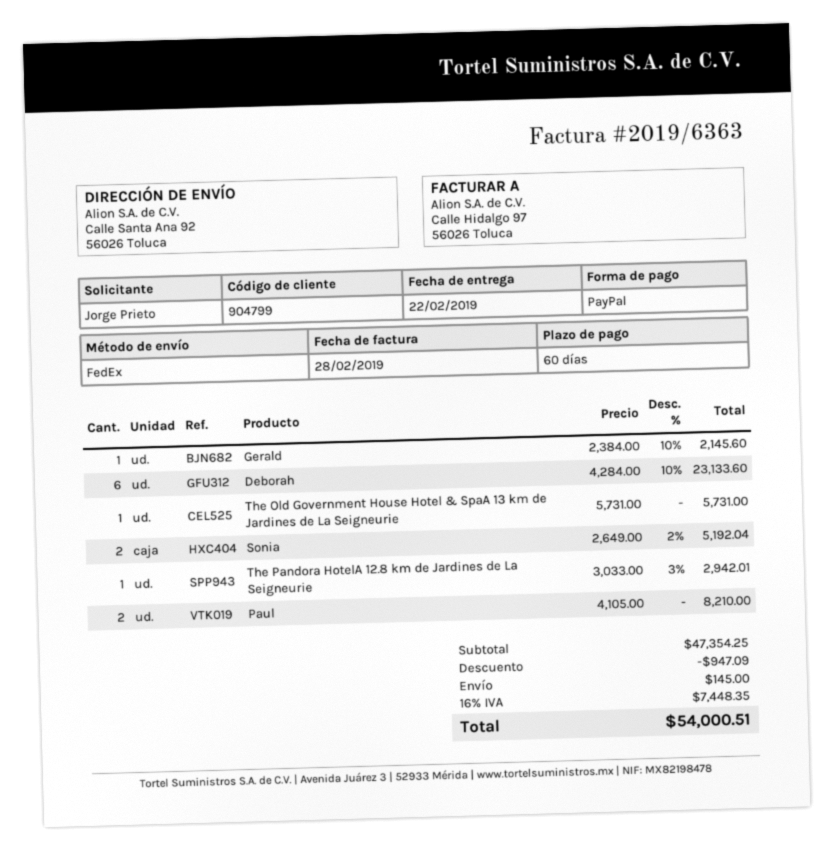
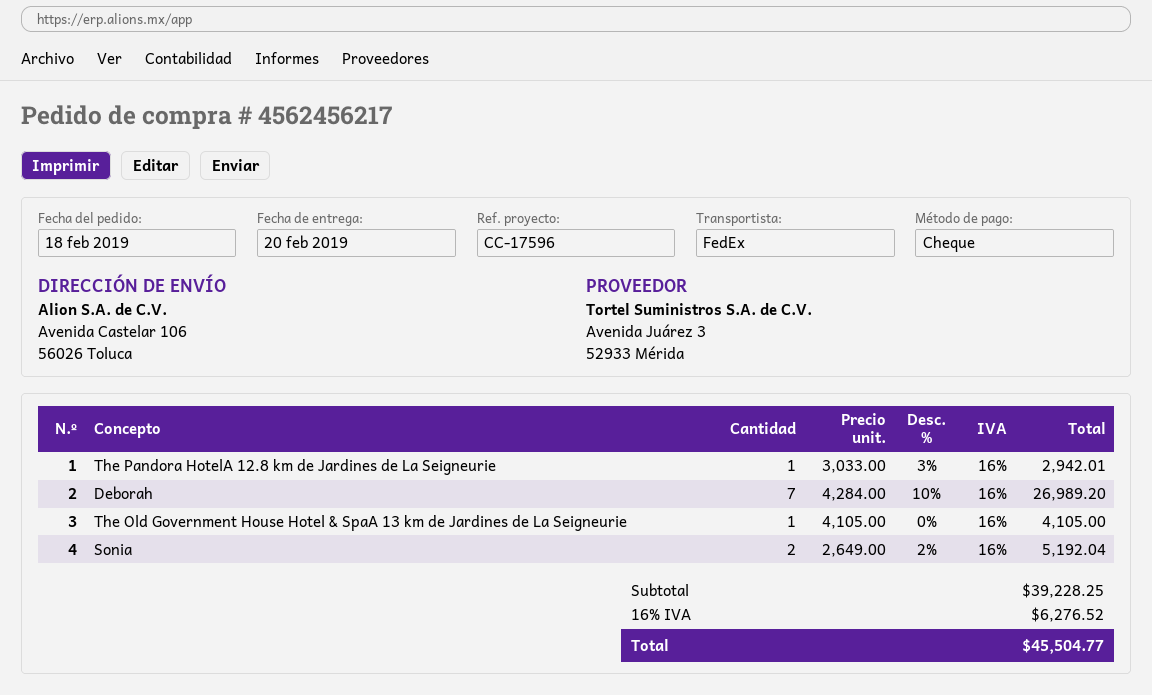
delivery date: 2019-02-22 -> 2019-02-20
payment method: PayPal -> cheque
ship to: Calle Santa Ana 92, 56026 Toluca -> Avenida Castelar 106, 56026 Toluca
Gerald: 1 x 2384.00 - 10% = 2145.60 -> none
Deborah: 6 x 4284.00 - 10% = 23133.60 -> 7 x 4284.00 - 10% = 26989.20
The Old Government House Hotel & SpaA 13 km de Jardines de La Seigneurie: 1 x 5731.00 = 5731.00 -> 1 x 4105.00 = 4105.00
Paul: 2 x 4105.00 = 8210.00 -> none
subtotal: 47354.25 -> 39228.25
discount: 947.09 -> none
shipping: 145.00 -> none
tax: 16% = 7448.35 -> 16% = 6276.52
total: 54000.51 -> 45504.77

